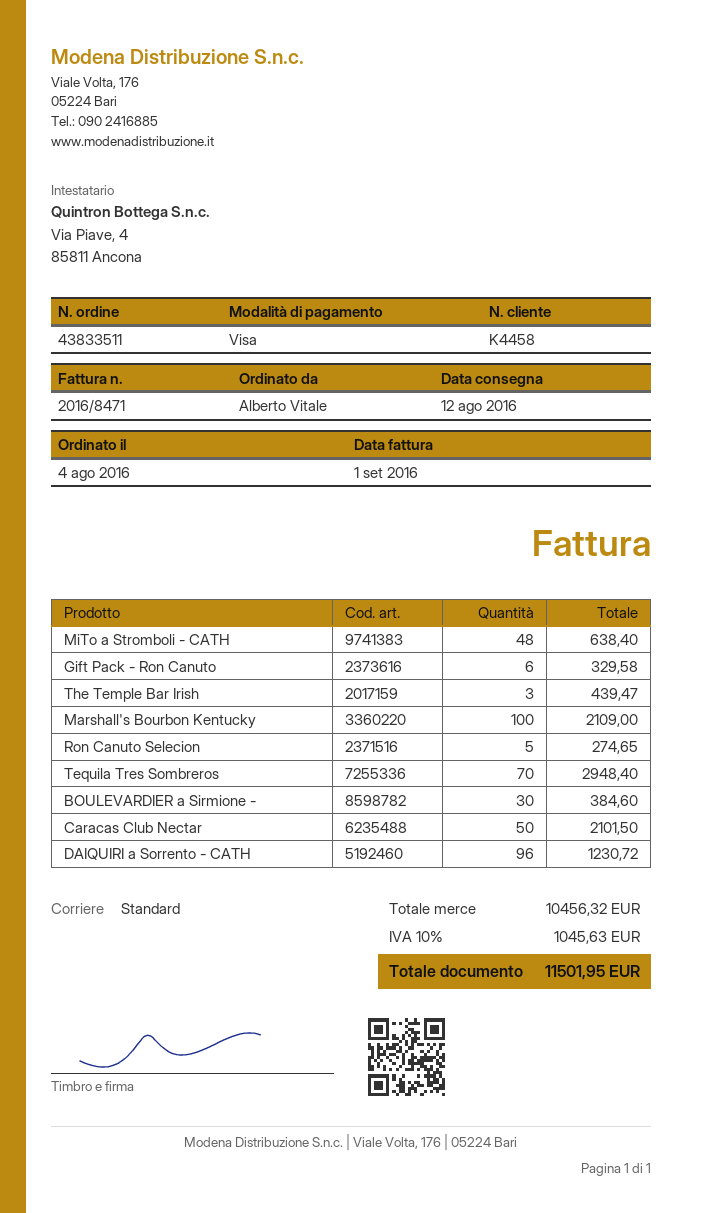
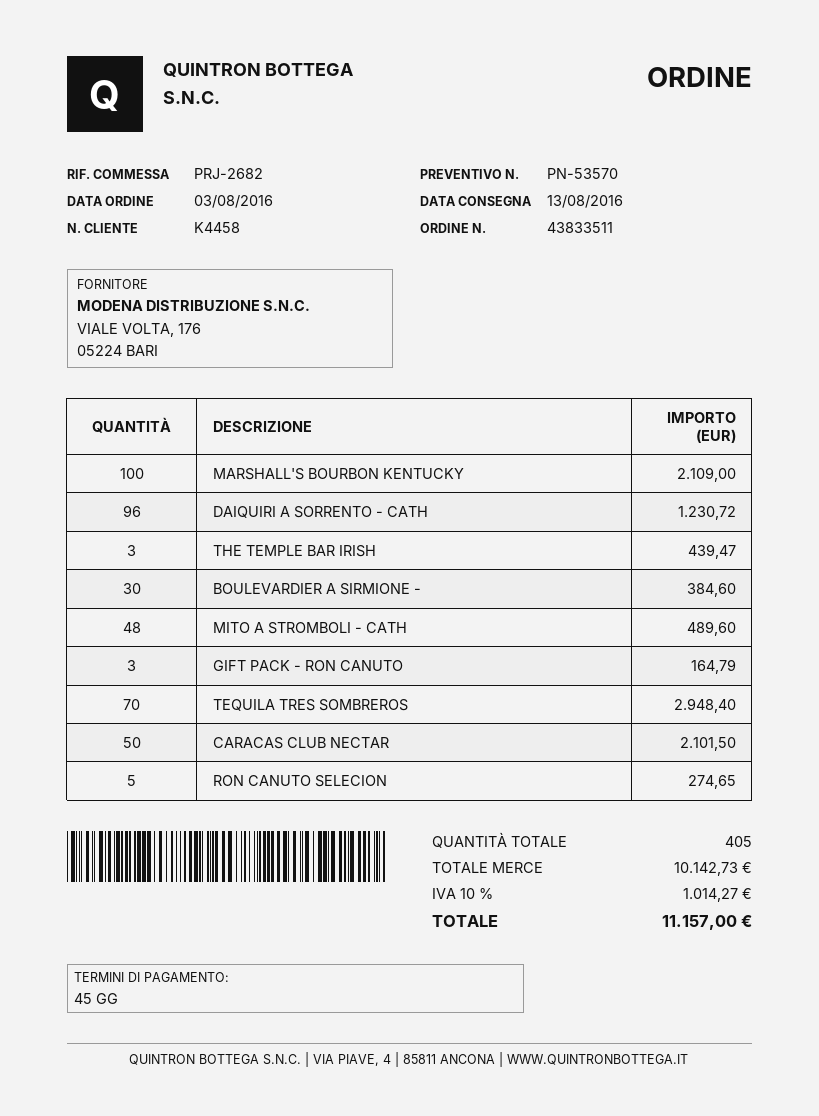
order date: 2016-08-04 -> 2016-08-03
delivery date: 2016-08-12 -> 2016-08-13
MiTo a Stromboli - CATH: 48 for 638.40 -> 48 for 489.60
Gift Pack - Ron Canuto: 6 for 329.58 -> 3 for 164.79
subtotal: 10456.32 -> 10142.73
tax: 10% = 1045.63 -> 10% = 1014.27
total: 11501.95 -> 11157.00

